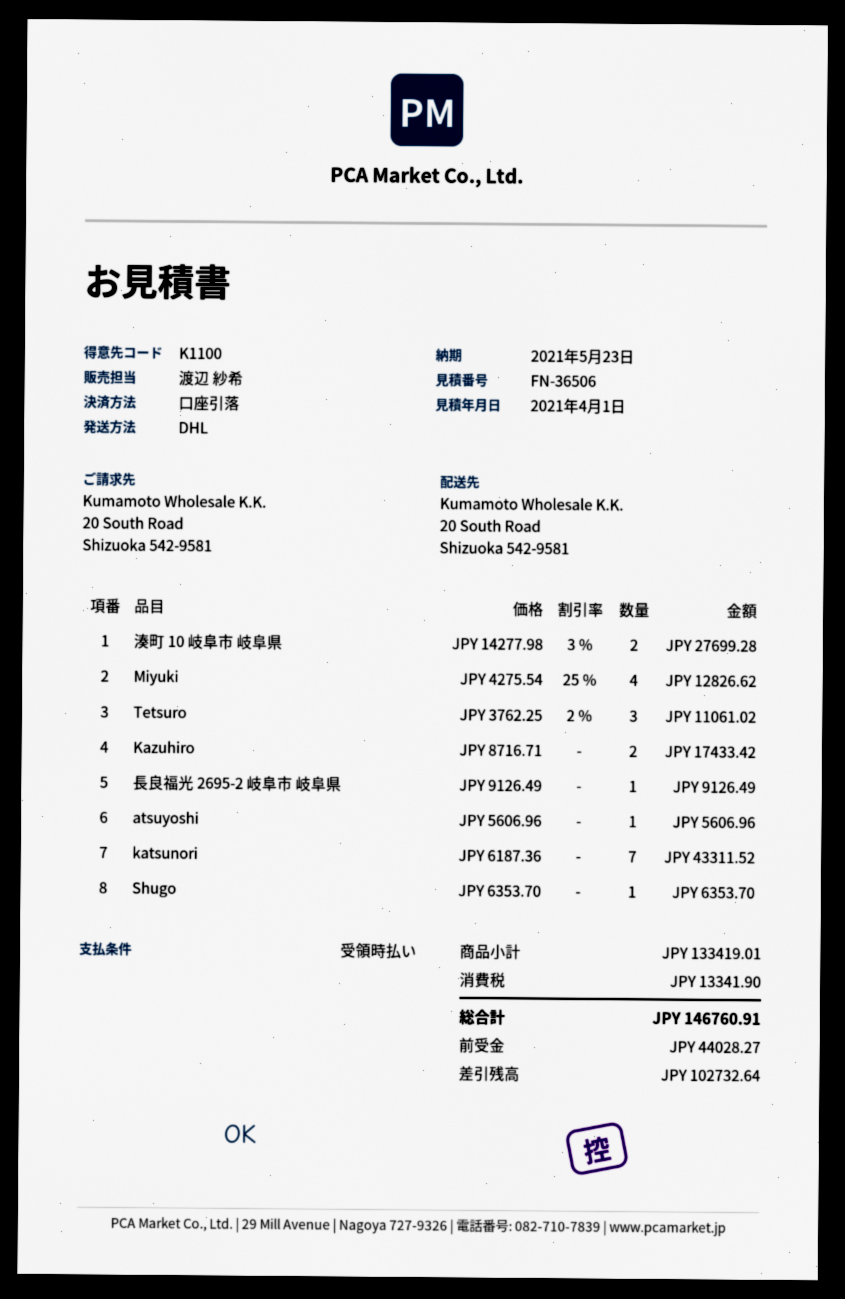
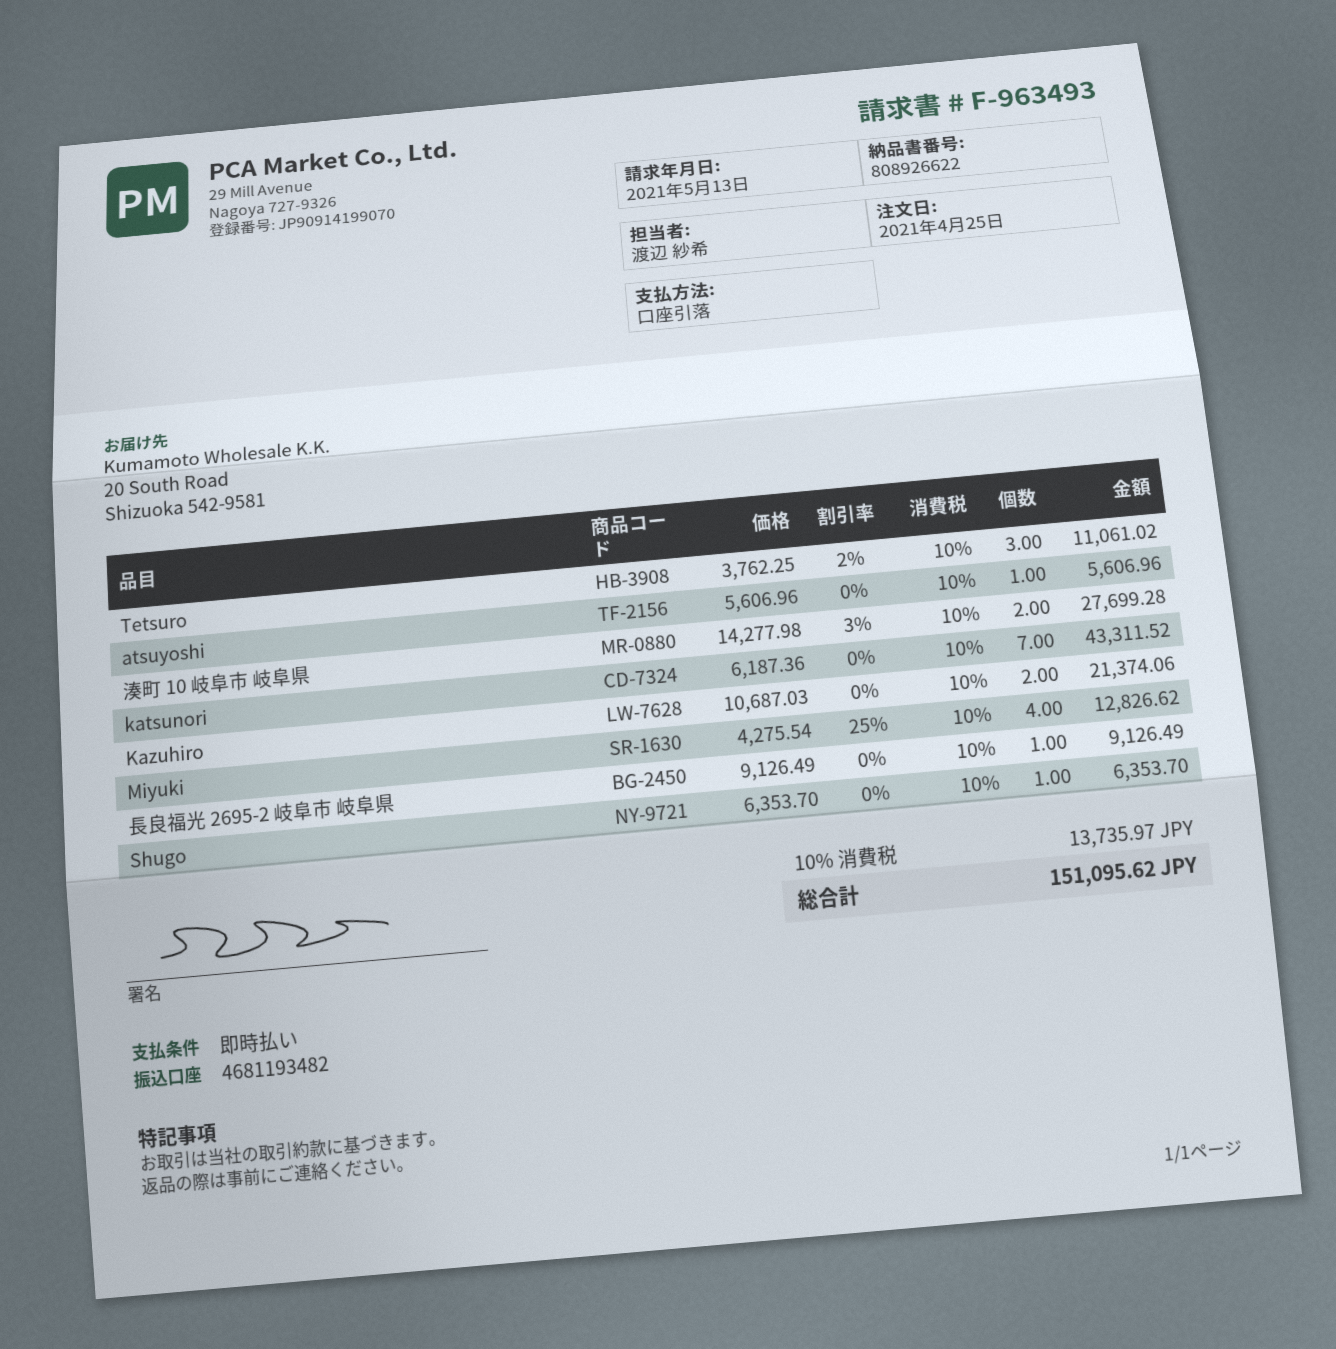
Kazuhiro: 2 x 8716.71 = 17433.42 -> 2 x 10687.03 = 21374.06
tax: 13341.90 -> 13735.97
total: 146760.91 -> 151095.62

